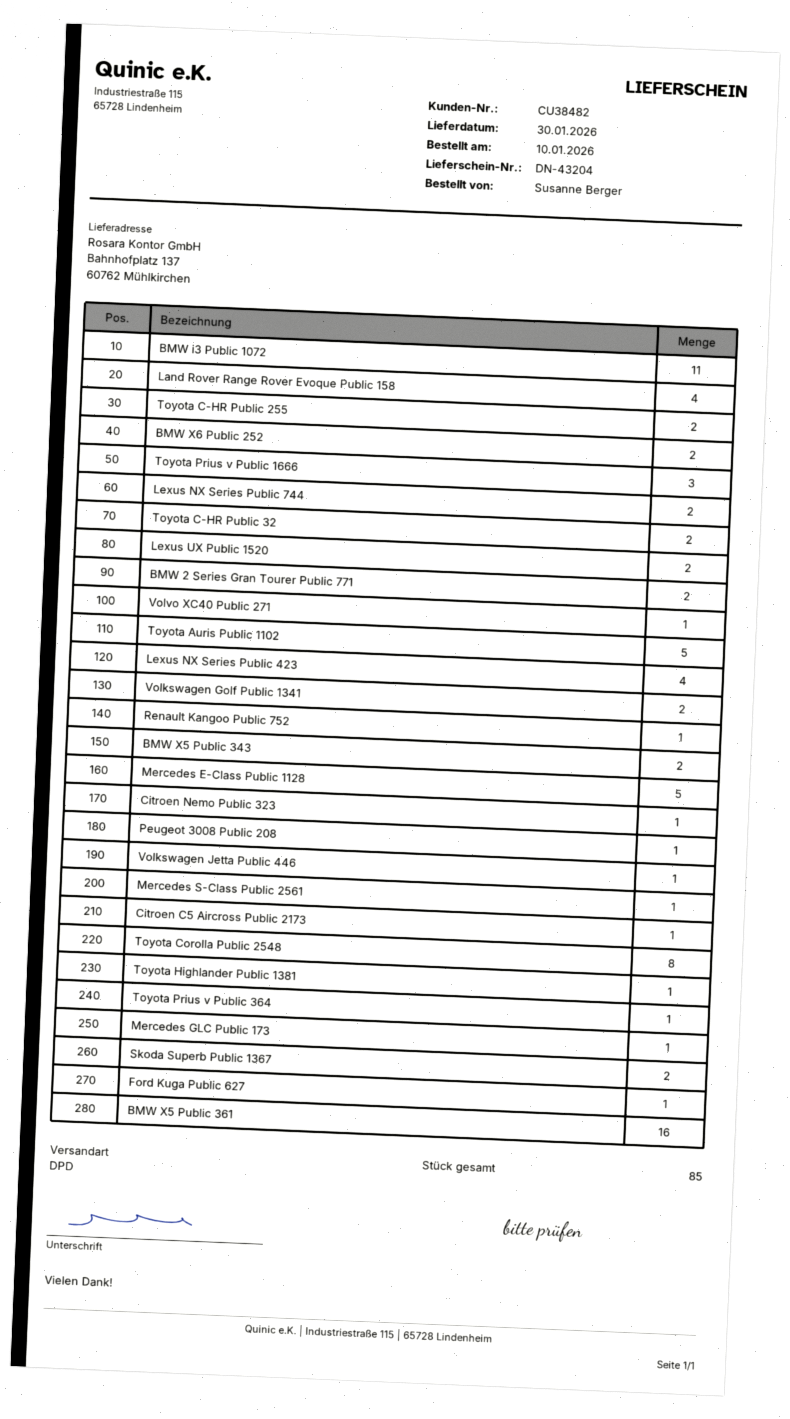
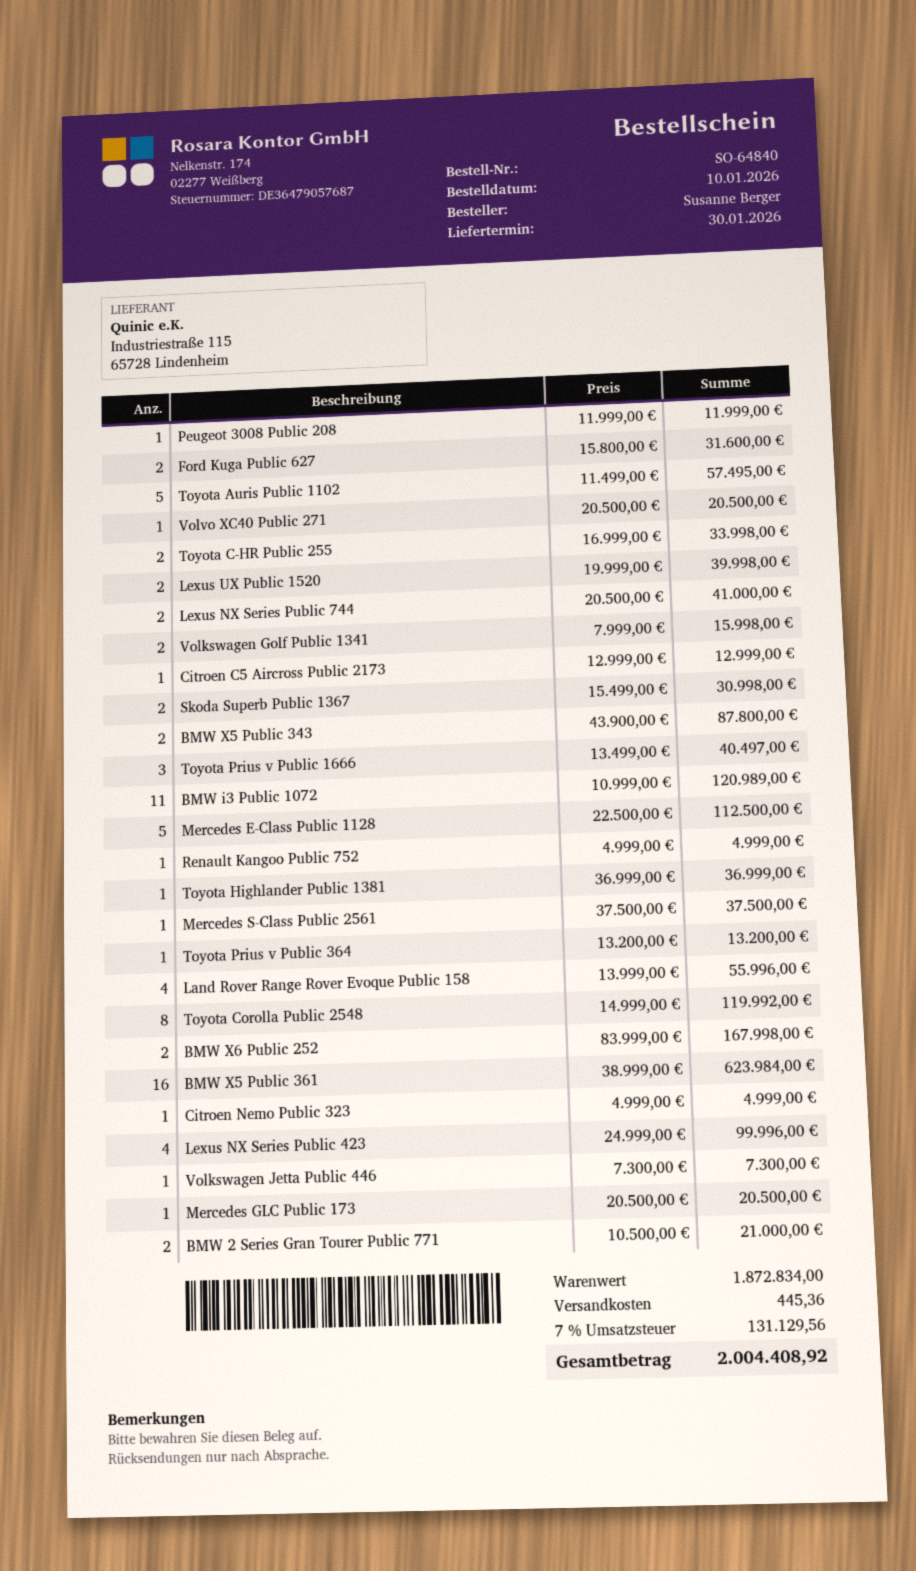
Toyota C-HR Public 32: 2 -> none
Ford Kuga Public 627: 1 -> 2

